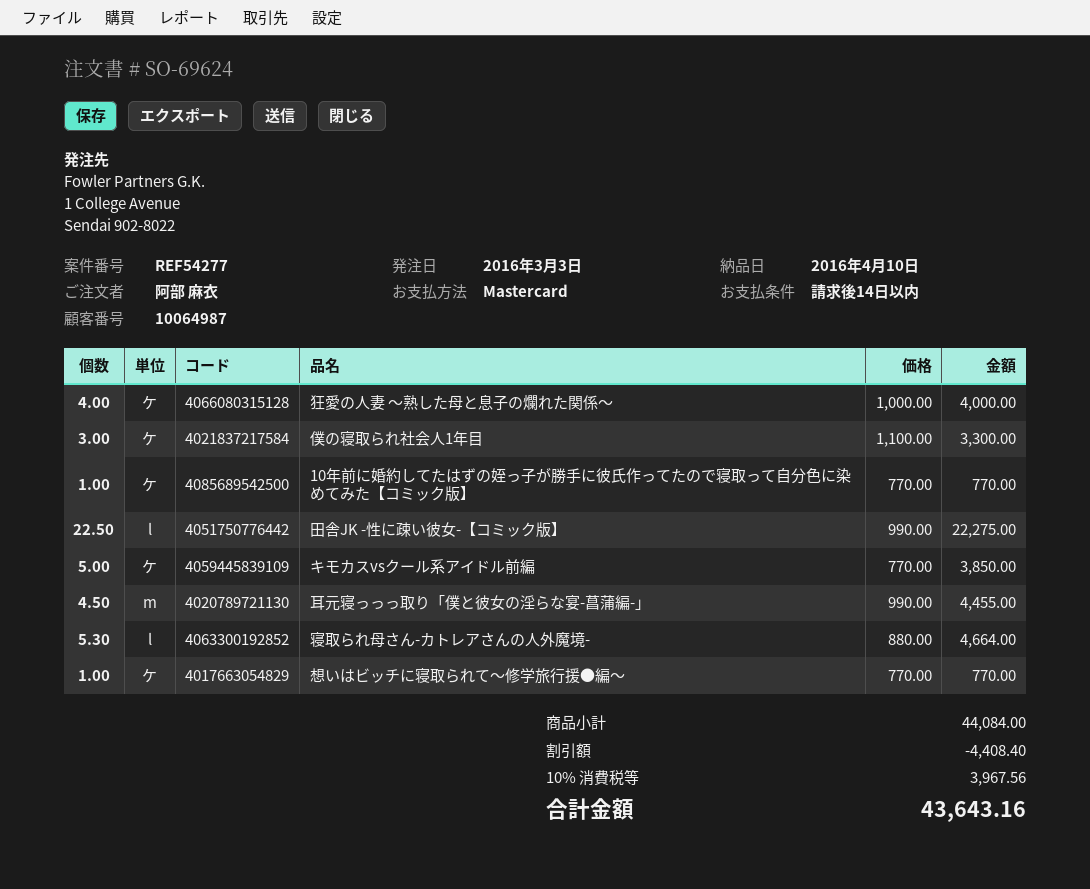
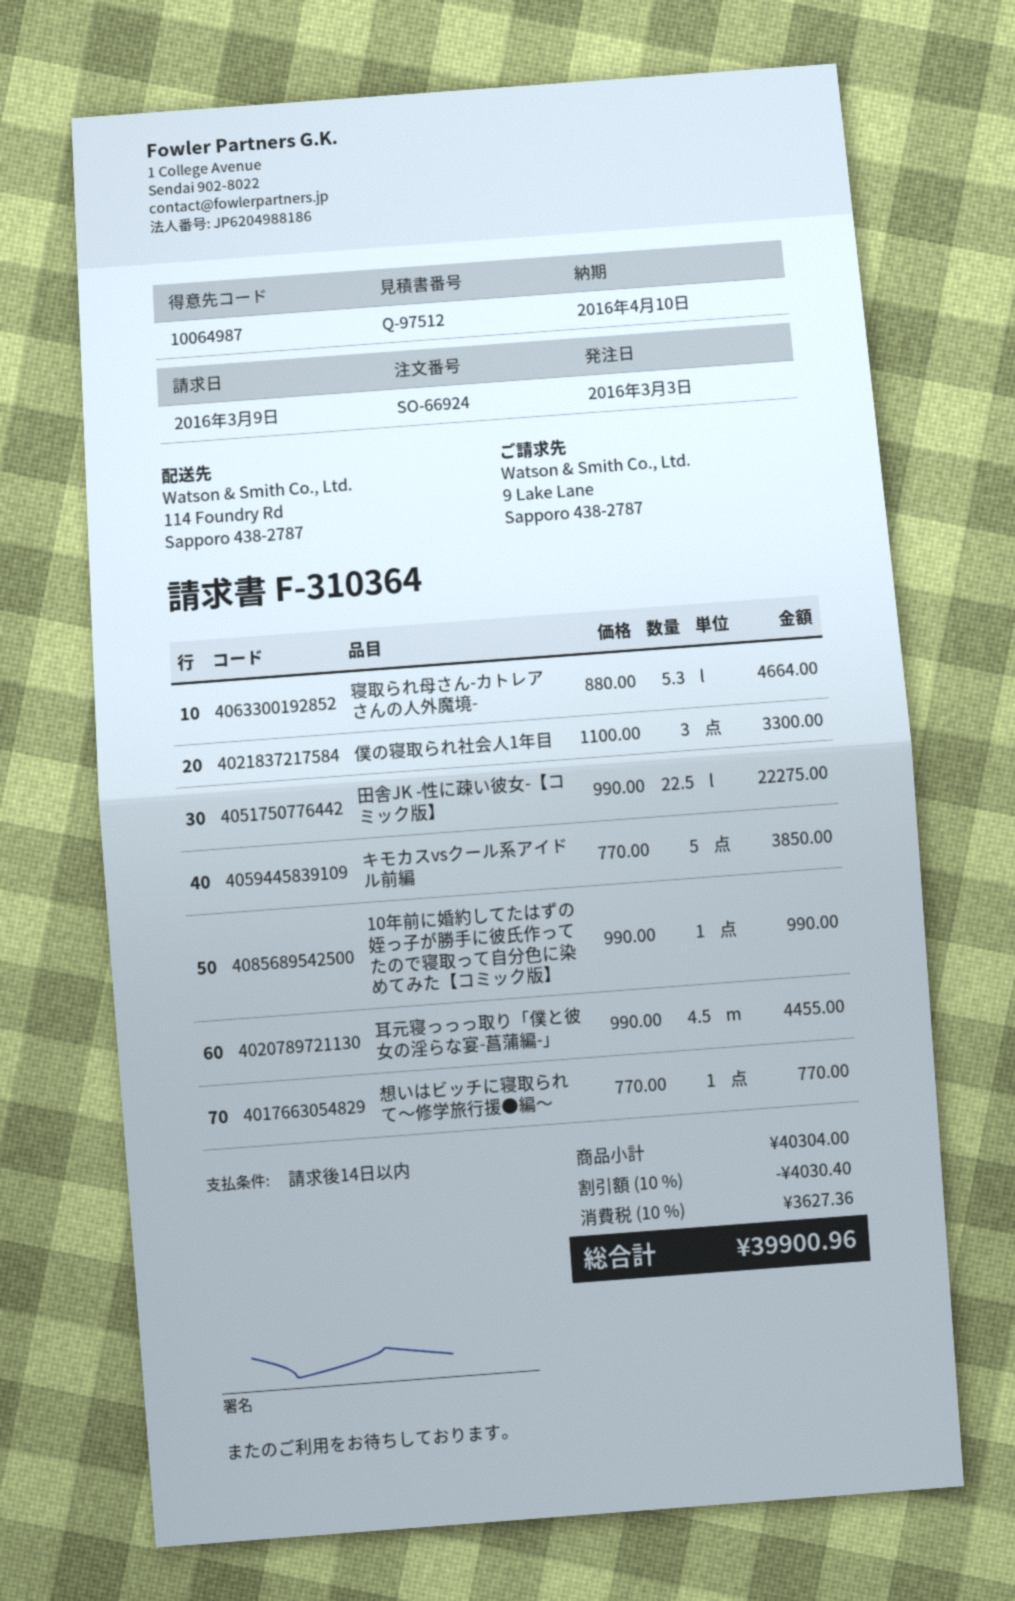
order number: SO-69624 -> SO-66924
狂愛の人妻 〜熟した母と息子の爛れた関係〜: 4 x 1000.00 = 4000.00 -> none
10年前に婚約してたはずの姪っ子が勝手に彼氏作ってたので寝取って自分色に染めてみた【コミック版】: 1 x 770.00 = 770.00 -> 1 x 990.00 = 990.00
subtotal: 44084.00 -> 40304.00
discount: 4408.40 -> 4030.40
tax: 10% = 3967.56 -> 10% = 3627.36
total: 43643.16 -> 39900.96

